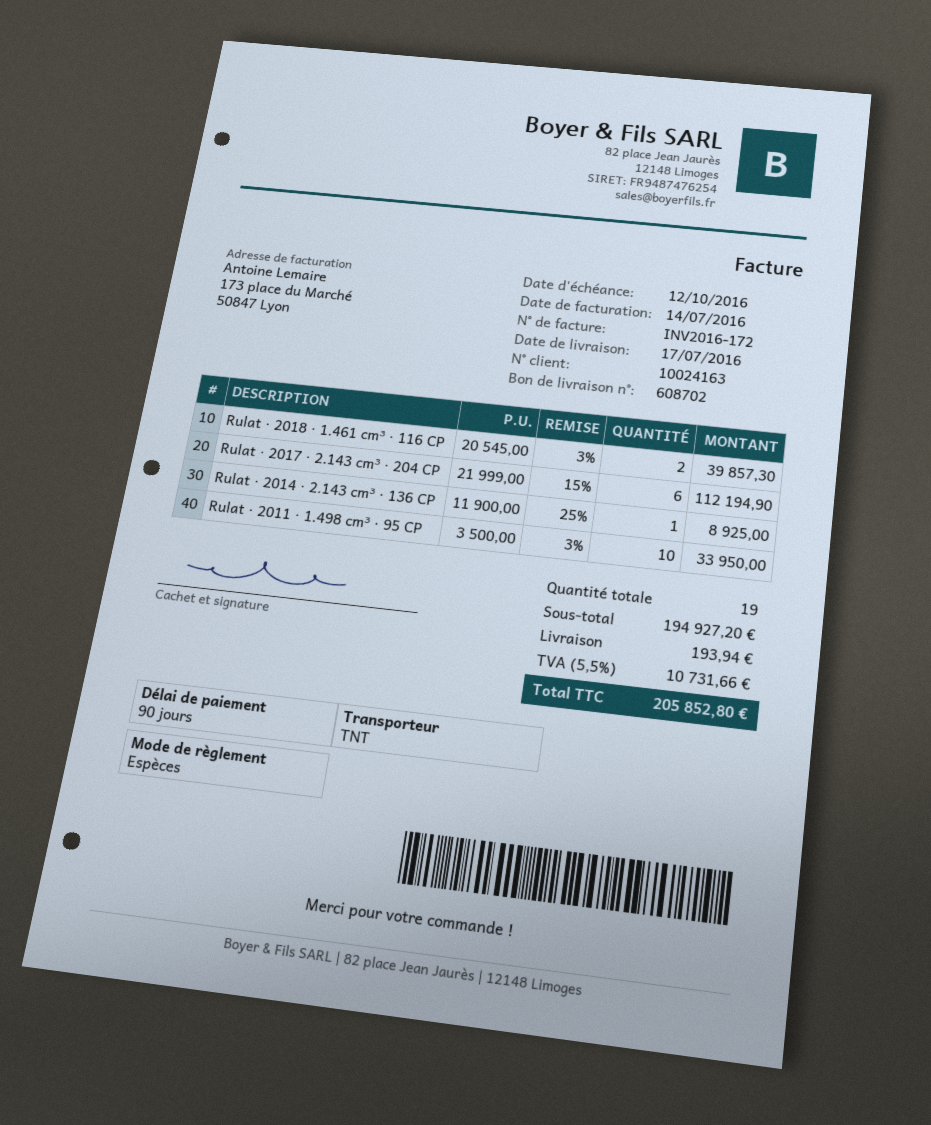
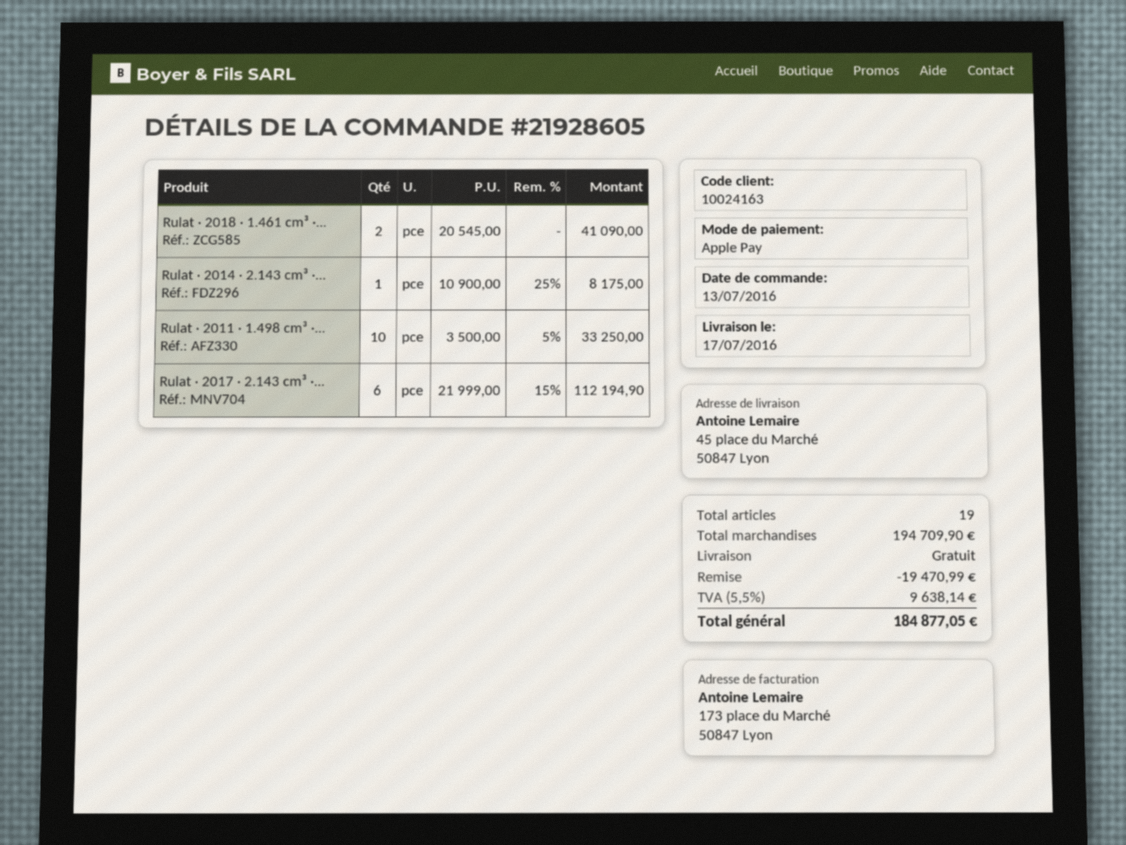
payment method: cash -> Apple Pay
Rulat · 2018 · 1.461 cm³ · 116 CP: 2 x 20545.00 - 3% = 39857.30 -> 2 x 20545.00 = 41090.00
Rulat · 2014 · 2.143 cm³ · 136 CP: 1 x 11900.00 - 25% = 8925.00 -> 1 x 10900.00 - 25% = 8175.00
Rulat · 2011 · 1.498 cm³ · 95 CP: 10 x 3500.00 - 3% = 33950.00 -> 10 x 3500.00 - 5% = 33250.00
subtotal: 194927.20 -> 194709.90
discount: none -> 19470.99
shipping: 193.94 -> 0.00
tax: 5.5% = 10731.66 -> 5.5% = 9638.14
total: 205852.80 -> 184877.05

